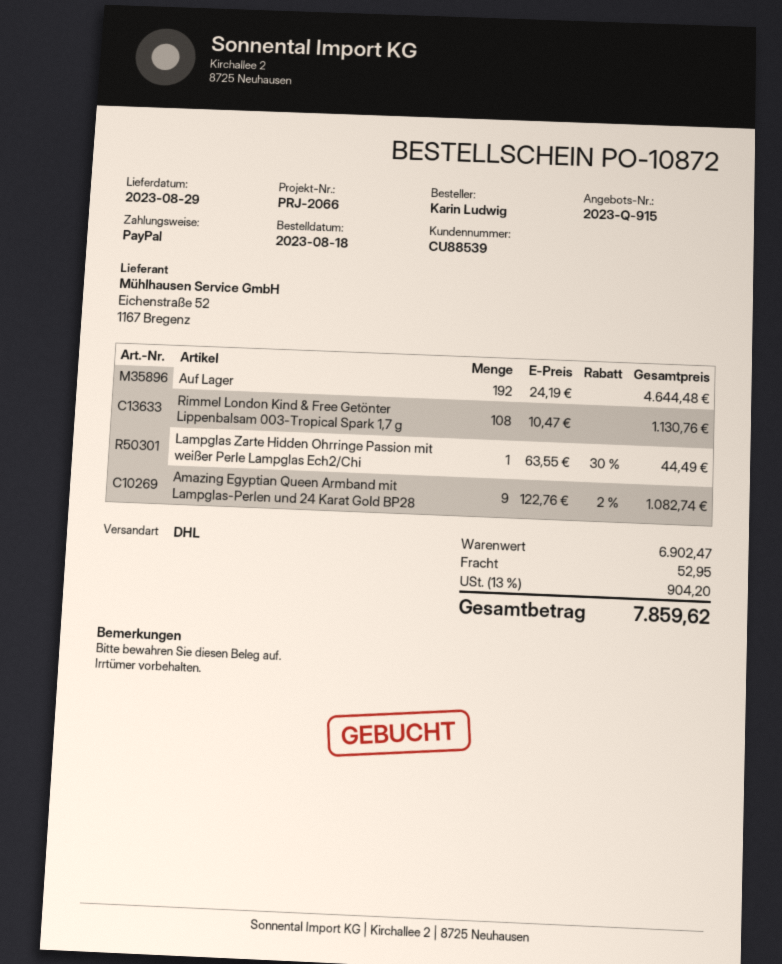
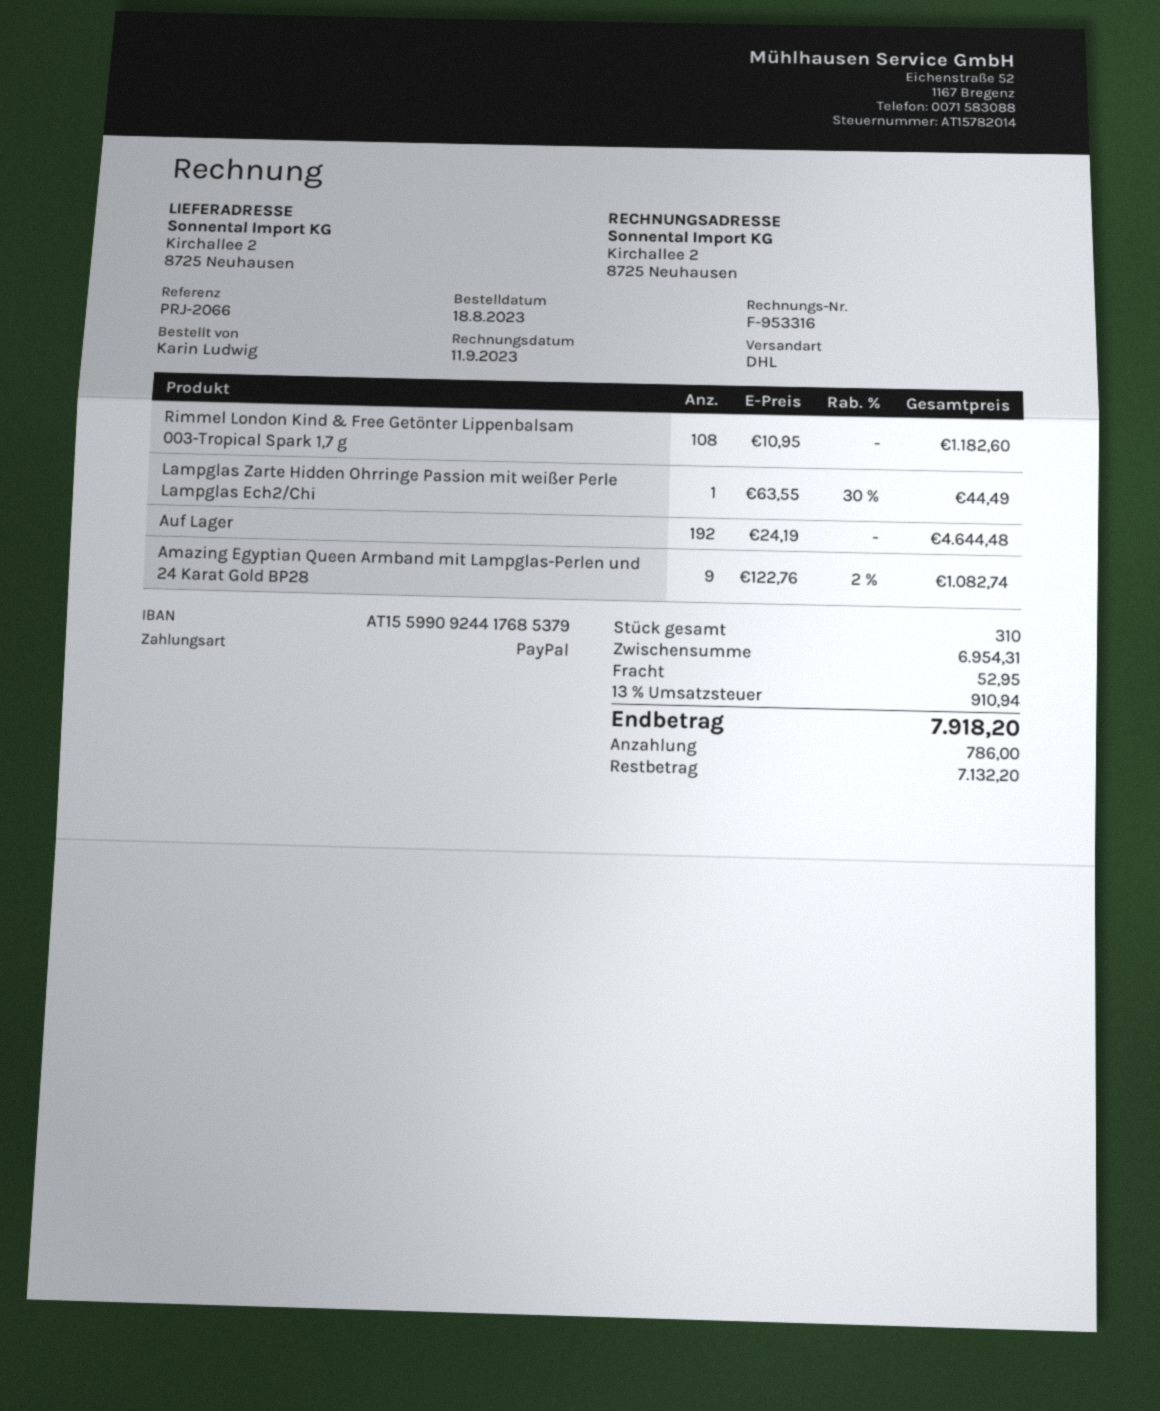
Rimmel London Kind & Free Getönter Lippenbalsam 003-Tropical Spark 1,7 g: 108 x 10.47 = 1130.76 -> 108 x 10.95 = 1182.60
subtotal: 6902.47 -> 6954.31
tax: 13% = 904.20 -> 13% = 910.94
total: 7859.62 -> 7918.20

